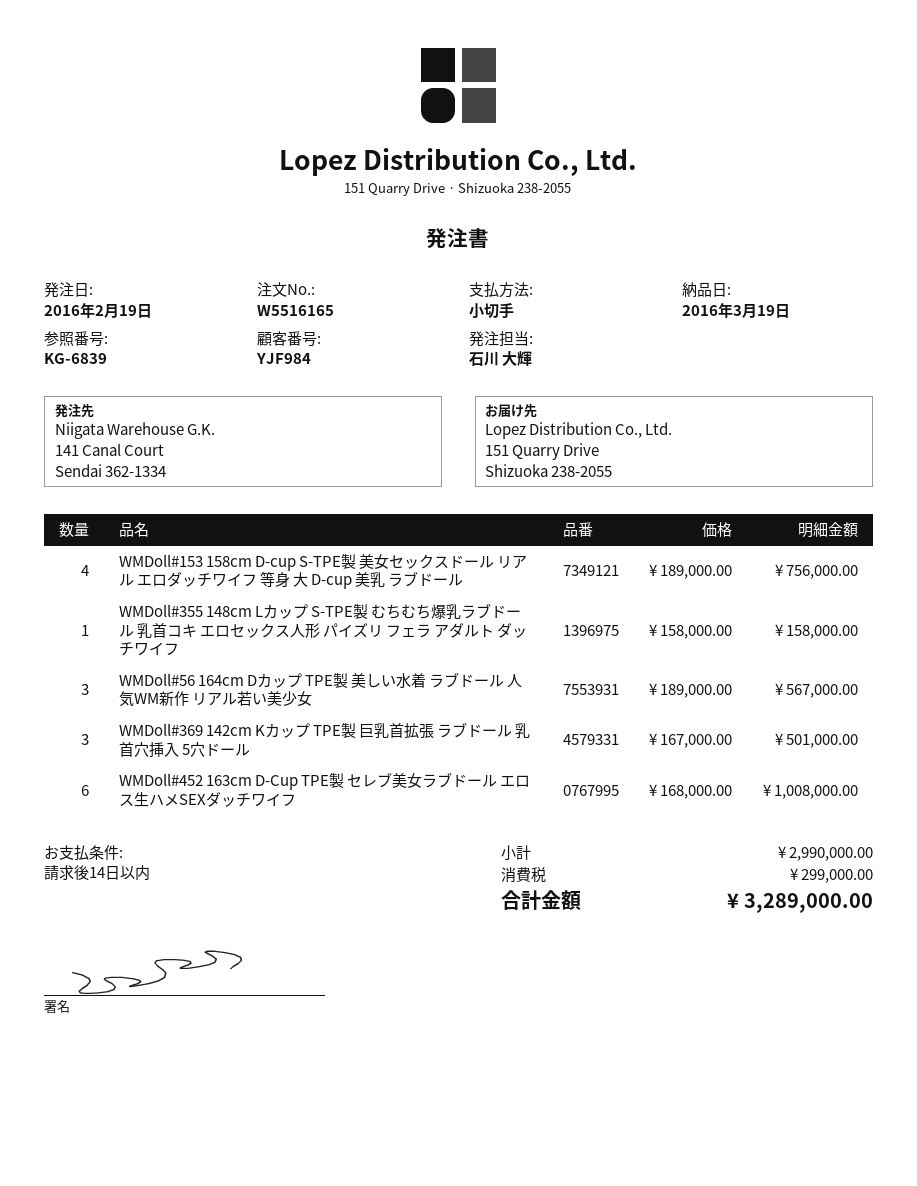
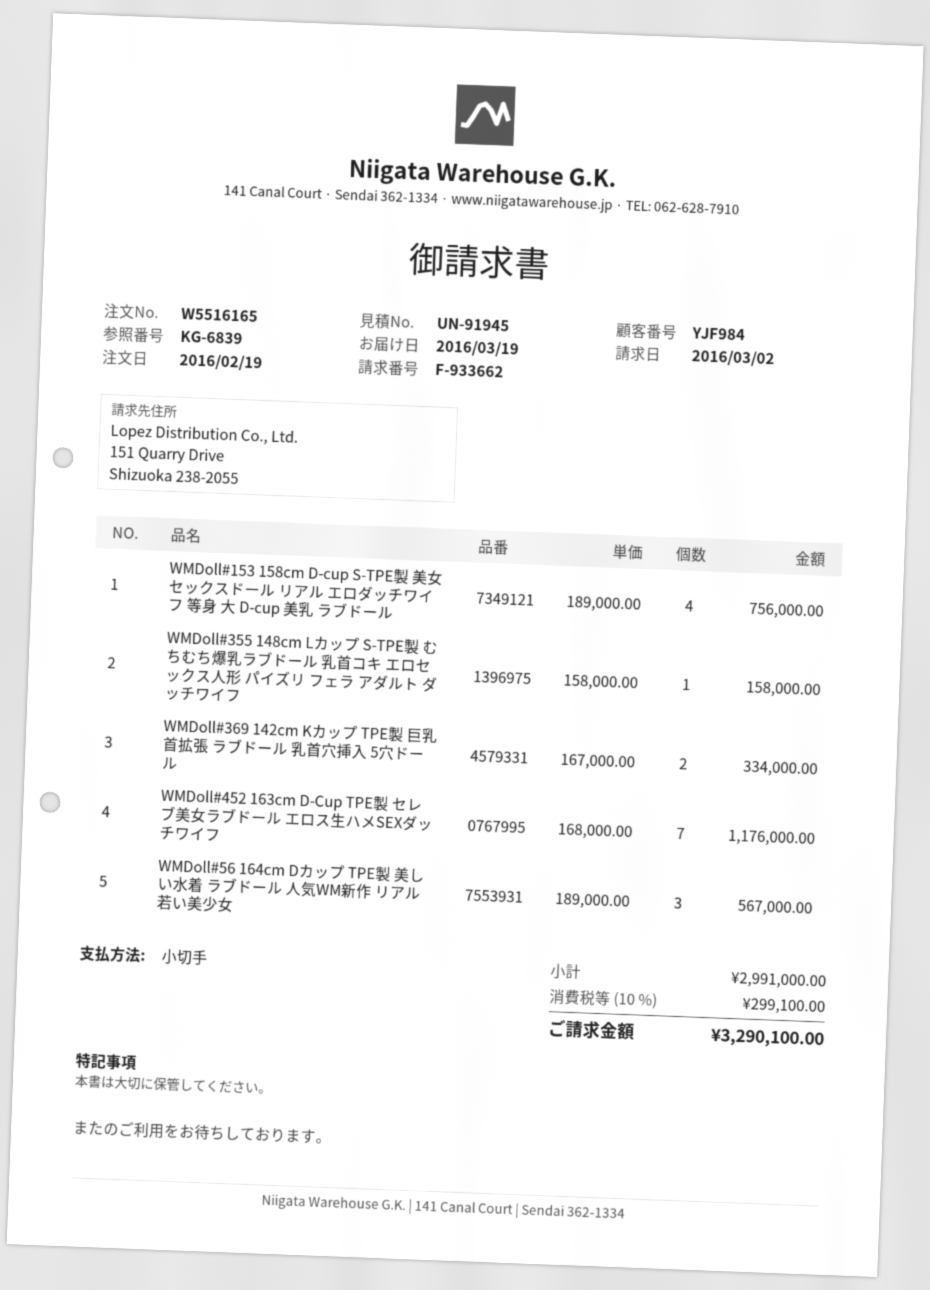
WMDoll#369 142cm Kカップ TPE製 巨乳首拡張 ラブドール 乳首穴挿入 5穴ドール: 3 x 167000.00 = 501000.00 -> 2 x 167000.00 = 334000.00
WMDoll#452 163cm D-Cup TPE製 セレブ美女ラブドール エロス生ハメSEXダッチワイフ: 6 x 168000.00 = 1008000.00 -> 7 x 168000.00 = 1176000.00
subtotal: 2990000.00 -> 2991000.00
tax: 299000.00 -> 299100.00
total: 3289000.00 -> 3290100.00

